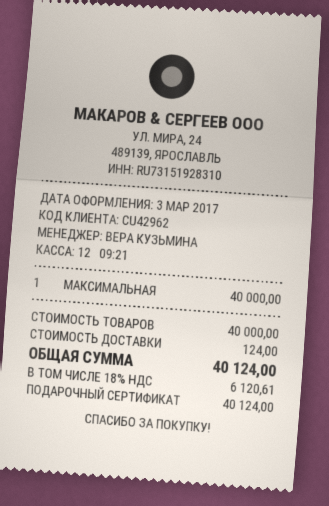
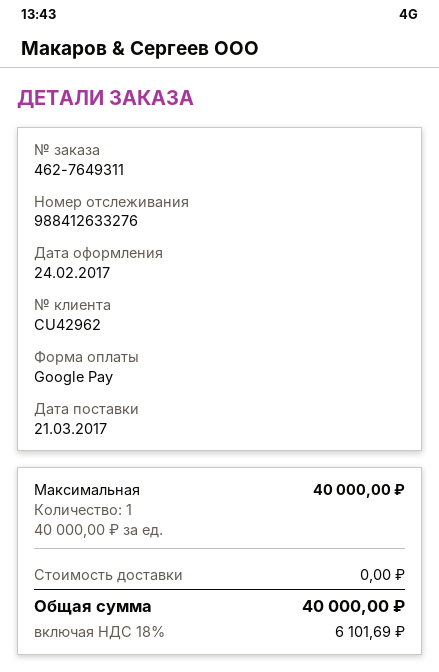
order date: 2017-03-03 -> 2017-02-24
payment method: gift card -> Google Pay
shipping: 124.00 -> 0.00
tax: 18% = 6120.61 -> 18% = 6101.69
total: 40124.00 -> 40000.00

